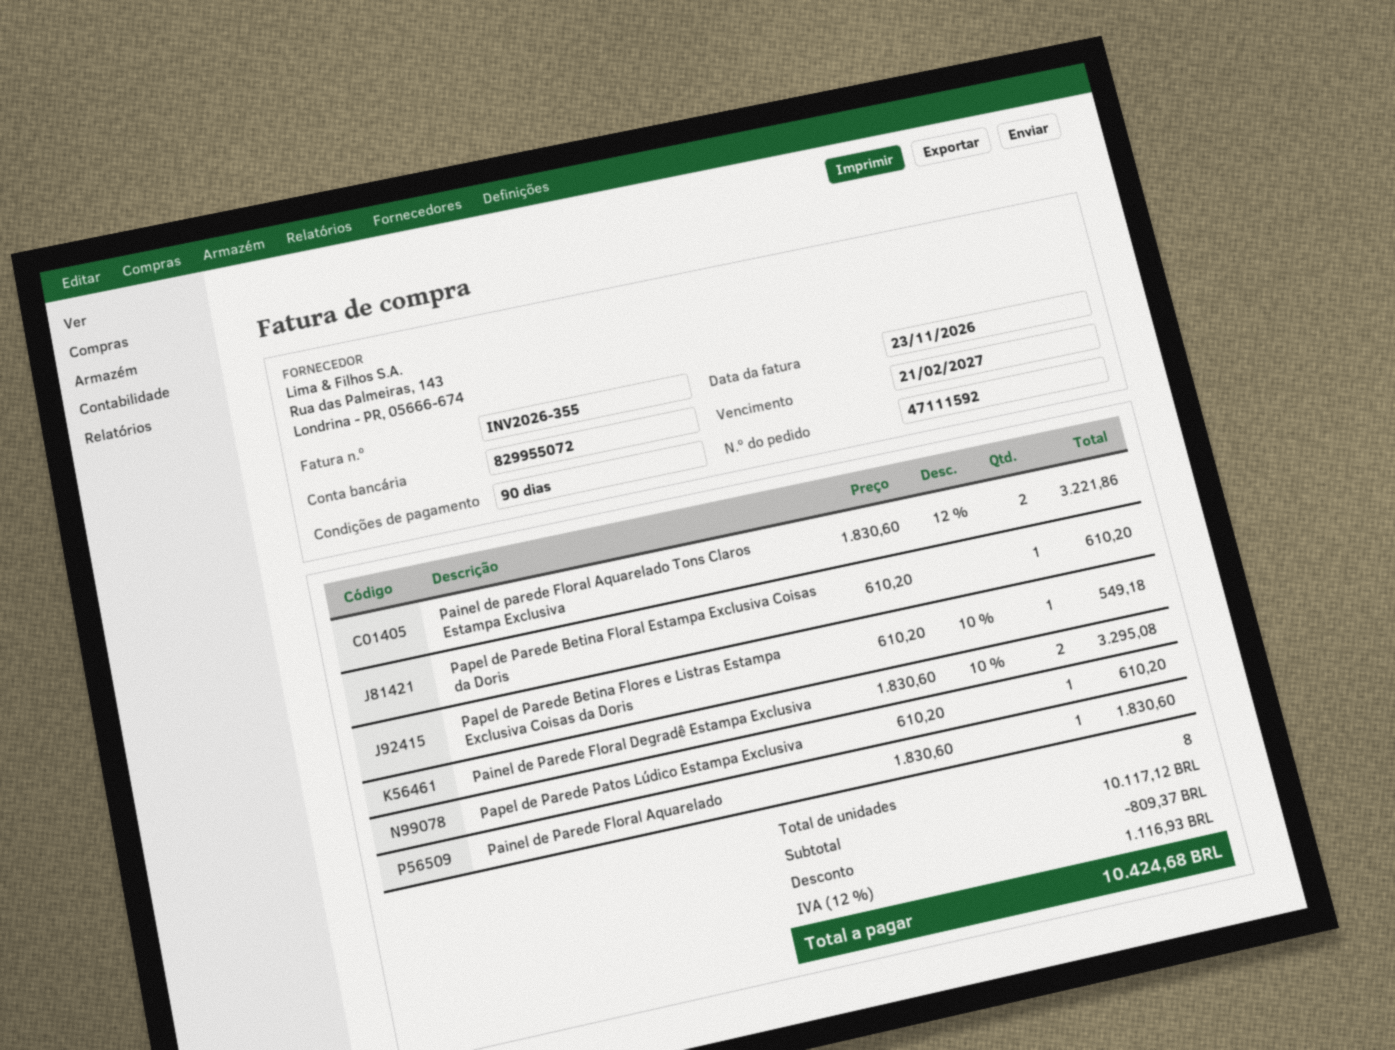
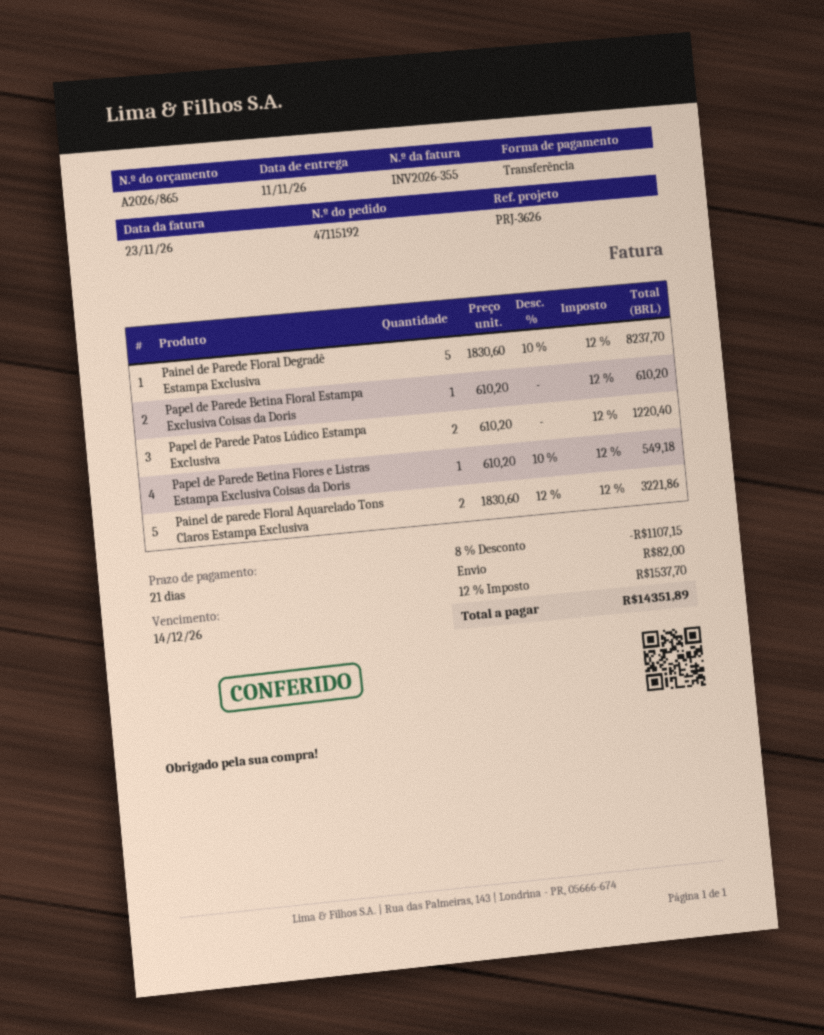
order number: 47111592 -> 47115192
payment terms: 90 days -> 21 days
due date: 2027-02-21 -> 2026-12-14
Painel de Parede Floral Degradê Estampa Exclusiva: 2 x 1830.60 - 10% = 3295.08 -> 5 x 1830.60 - 10% = 8237.70
Papel de Parede Patos Lúdico Estampa Exclusiva: 1 x 610.20 = 610.20 -> 2 x 610.20 = 1220.40
Painel de Parede Floral Aquarelado: 1 x 1830.60 = 1830.60 -> none
discount: 809.37 -> 1107.15
shipping: none -> 82.00
tax: 12% = 1116.93 -> 12% = 1537.70
total: 10424.68 -> 14351.89

